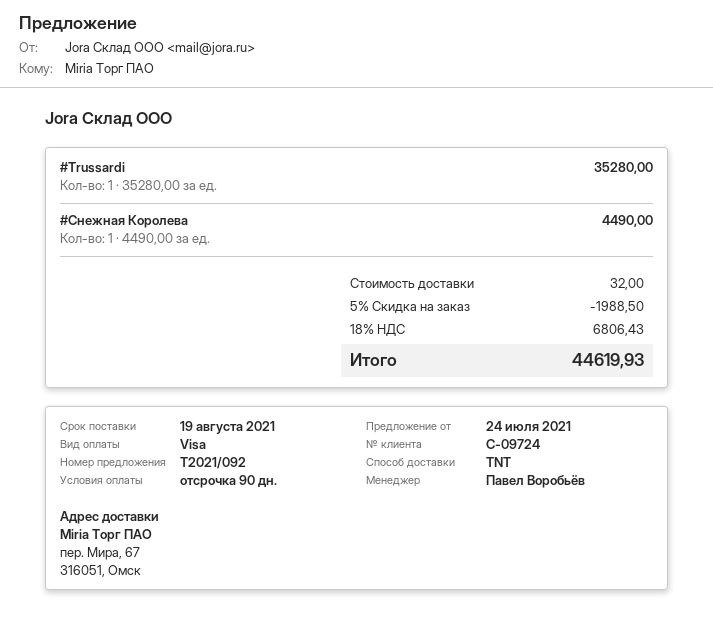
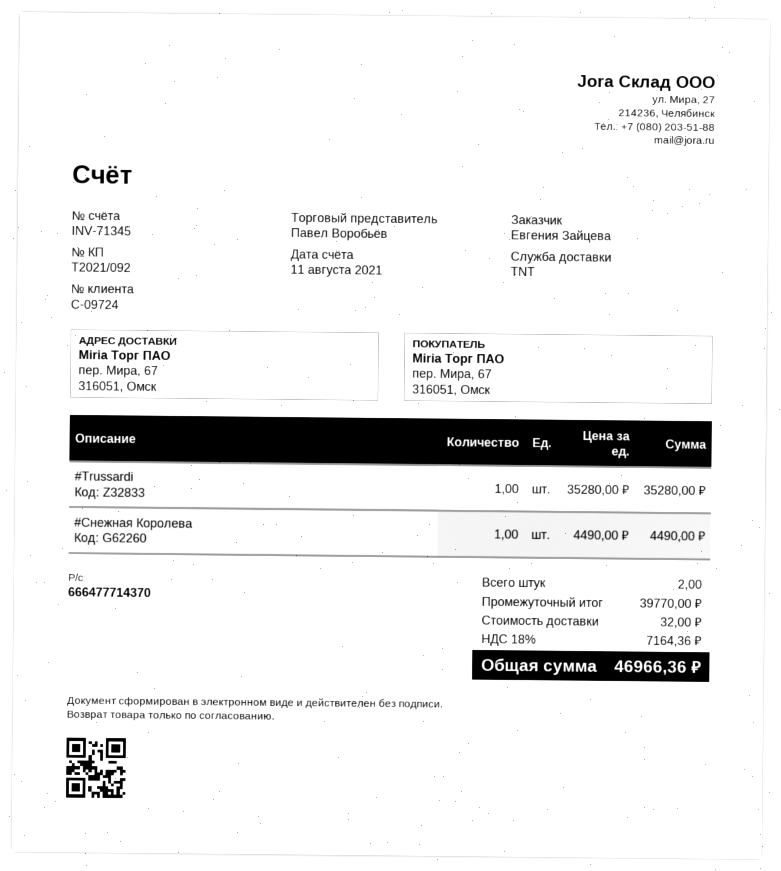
discount: 5% = 1988.50 -> none
tax: 18% = 6806.43 -> 18% = 7164.36
total: 44619.93 -> 46966.36

